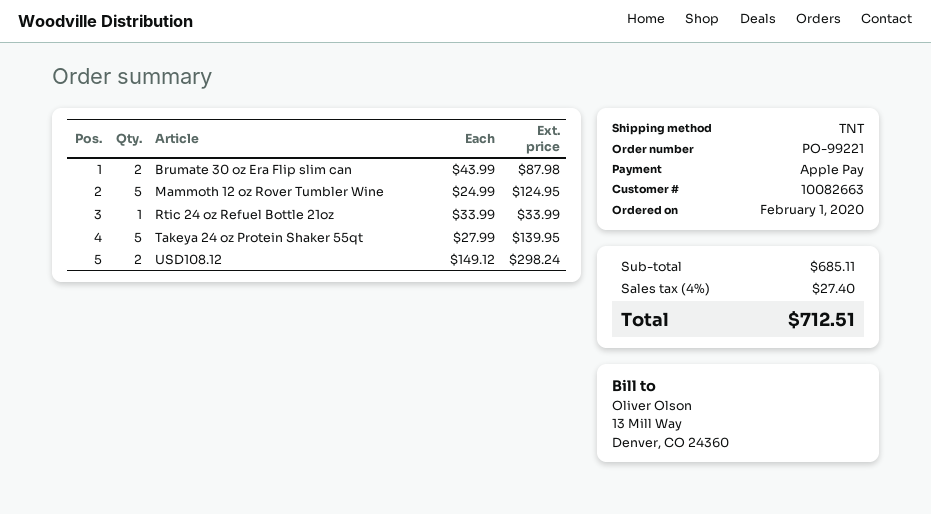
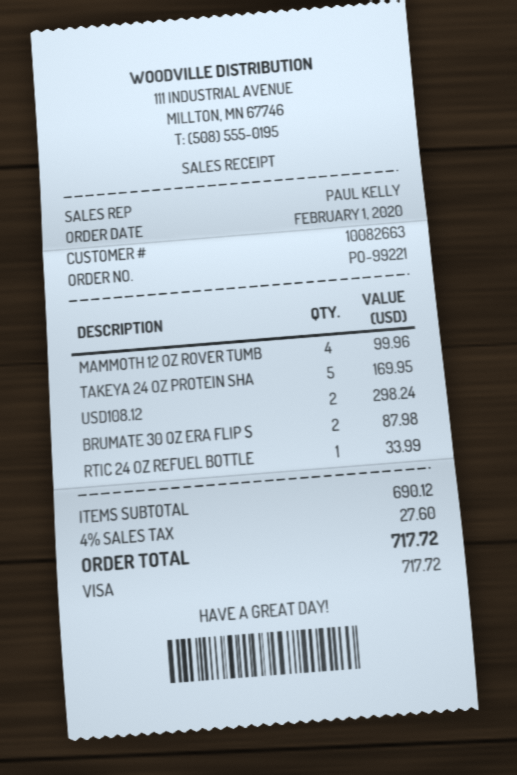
payment method: Apple Pay -> Visa
Mammoth 12 oz Rover Tumbler Wine: 5 for 124.95 -> 4 for 99.96
Takeya 24 oz Protein Shaker 55qt: 5 for 139.95 -> 5 for 169.95
subtotal: 685.11 -> 690.12
tax: 4% = 27.40 -> 4% = 27.60
total: 712.51 -> 717.72

